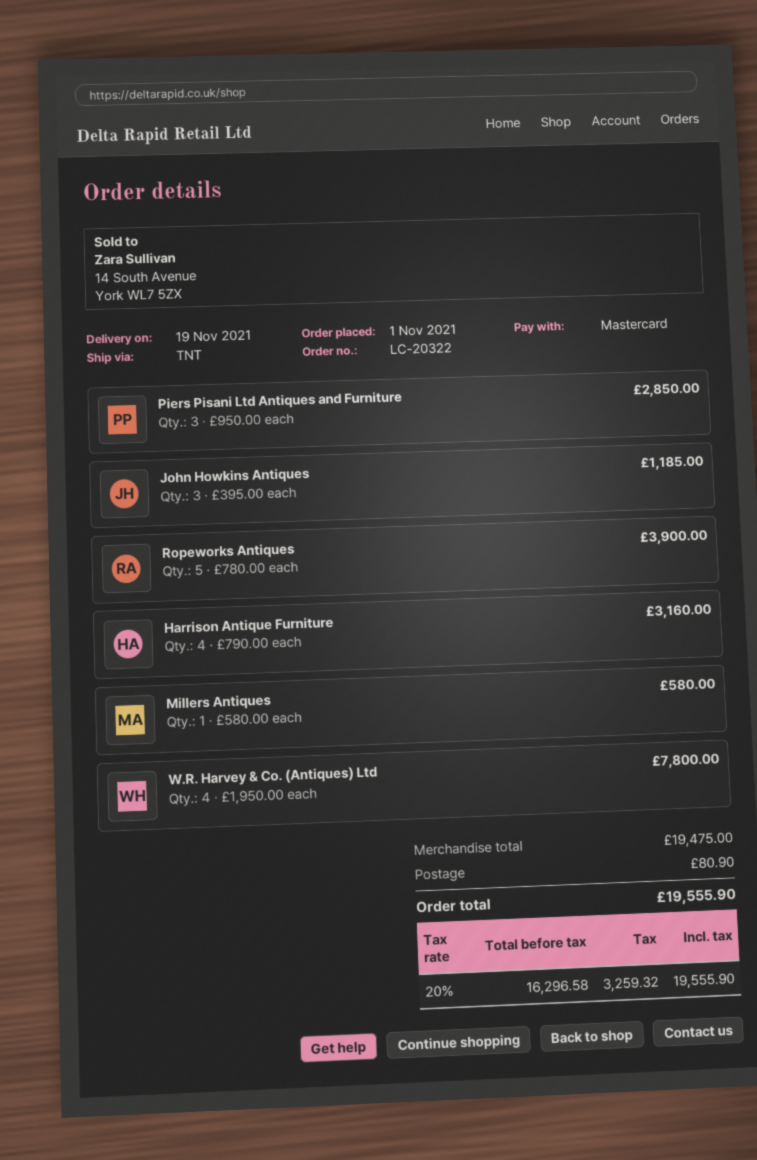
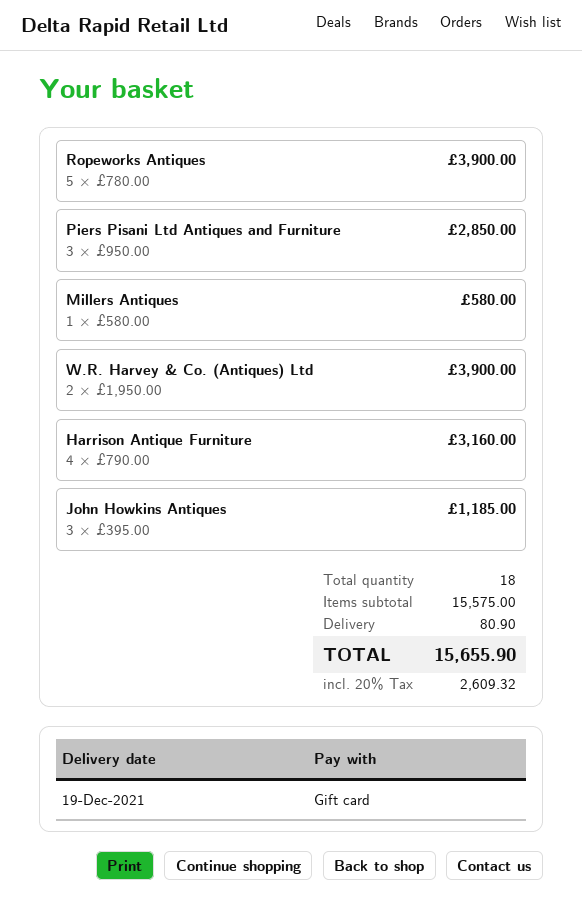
delivery date: 2021-11-19 -> 2021-12-19
payment method: Mastercard -> gift card
W.R. Harvey & Co. (Antiques) Ltd: 4 x 1950.00 = 7800.00 -> 2 x 1950.00 = 3900.00
subtotal: 19475.00 -> 15575.00
tax: 20% = 3259.32 -> 20% = 2609.32
total: 19555.90 -> 15655.90

